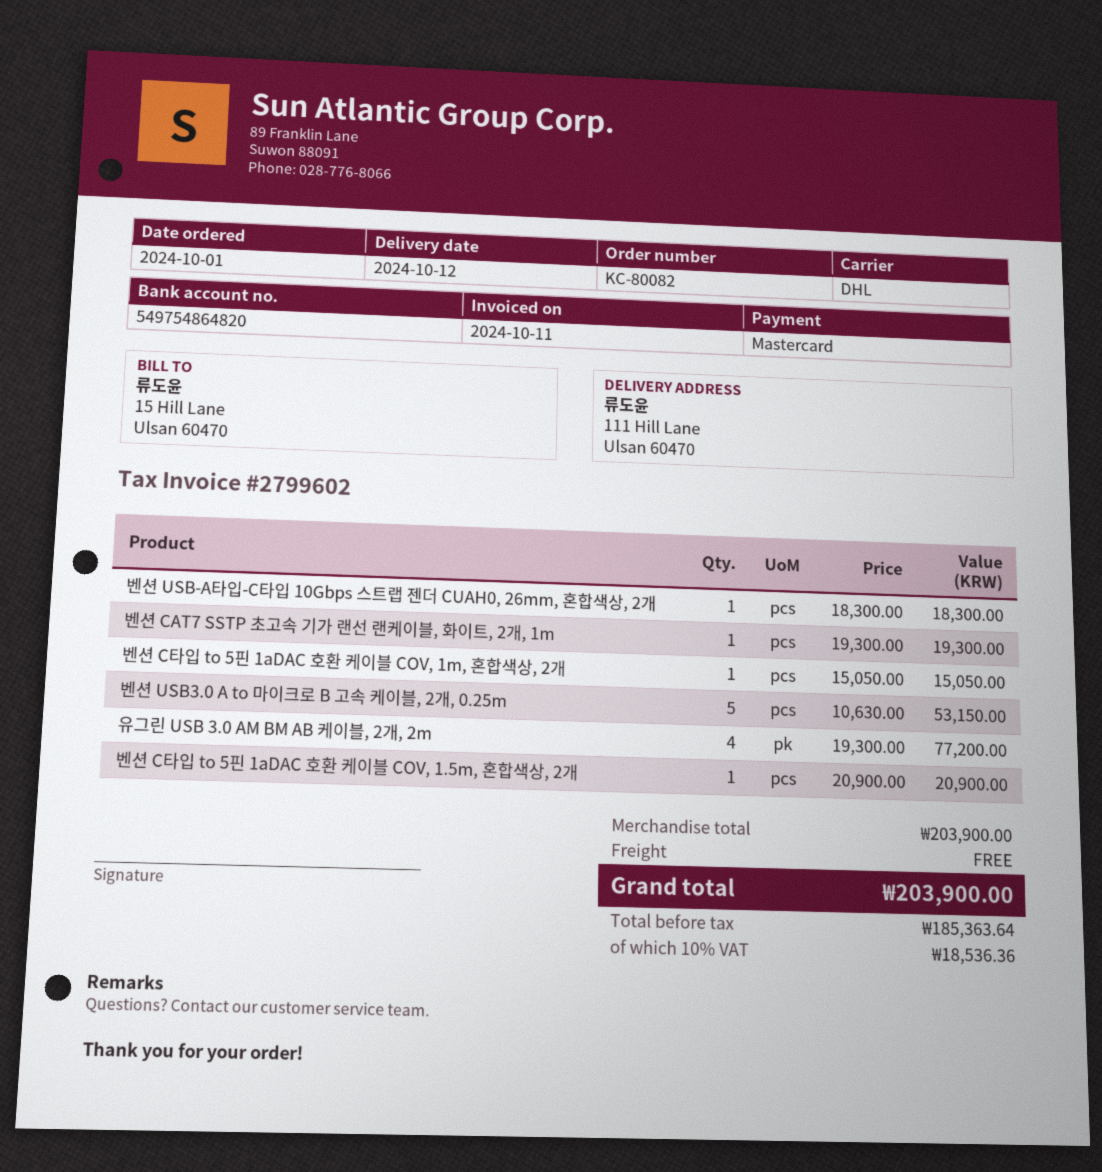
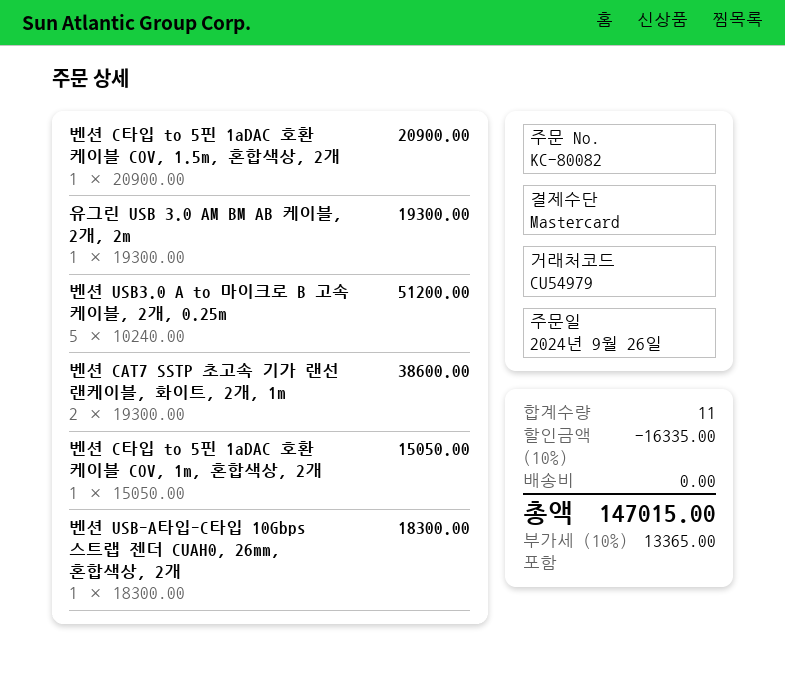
order date: 2024-10-01 -> 2024-09-26
벤션 CAT7 SSTP 초고속 기가 랜선 랜케이블, 화이트, 2개, 1m: 1 x 19300.00 = 19300.00 -> 2 x 19300.00 = 38600.00
벤션 USB3.0 A to 마이크로 B 고속 케이블, 2개, 0.25m: 5 x 10630.00 = 53150.00 -> 5 x 10240.00 = 51200.00
유그린 USB 3.0 AM BM AB 케이블, 2개, 2m: 4 x 19300.00 = 77200.00 -> 1 x 19300.00 = 19300.00
discount: none -> 10% = 16335.00
tax: 10% = 18536.36 -> 10% = 13365.00
total: 203900.00 -> 147015.00

